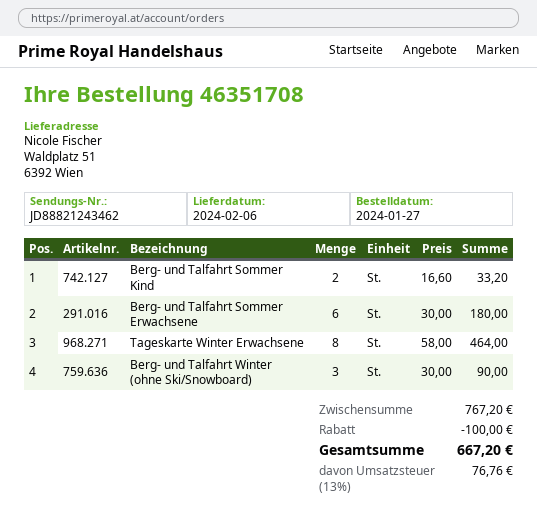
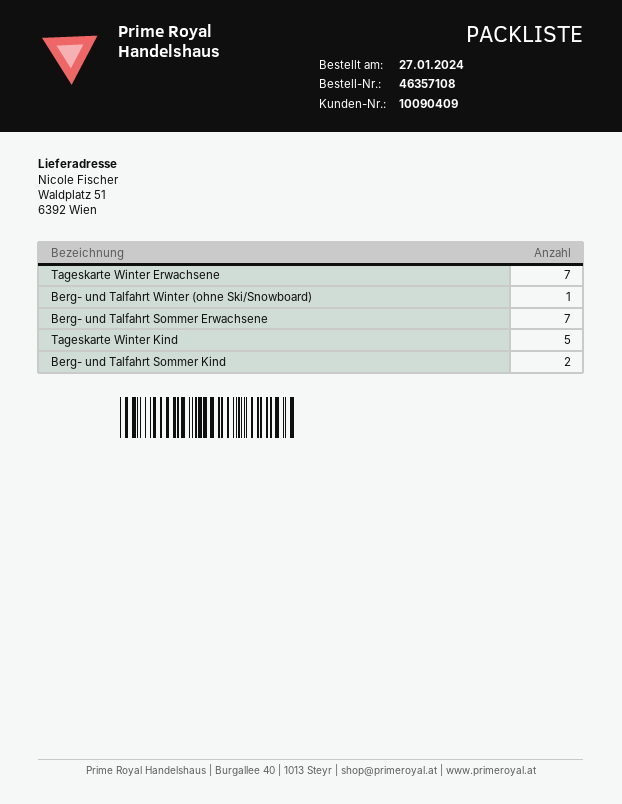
order number: 46351708 -> 46357108
Berg- und Talfahrt Sommer Erwachsene: 6 -> 7
Tageskarte Winter Erwachsene: 8 -> 7
Berg- und Talfahrt Winter (ohne Ski/Snowboard): 3 -> 1
Tageskarte Winter Kind: none -> 5

